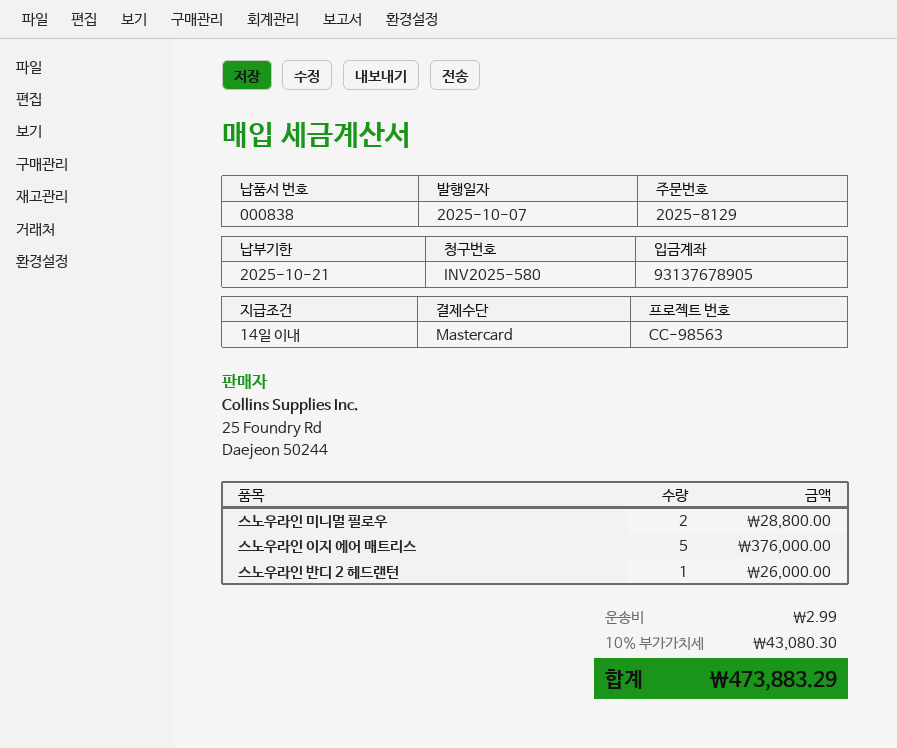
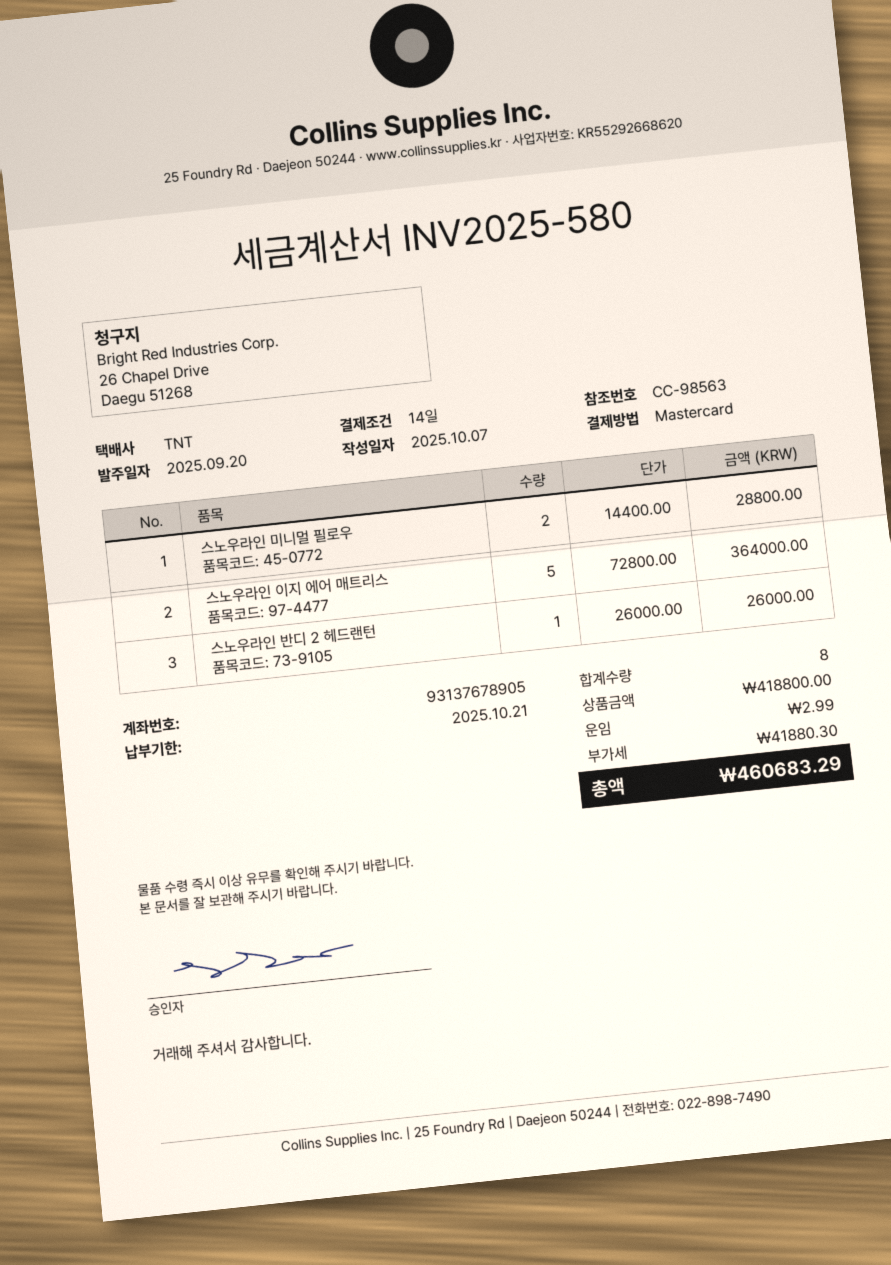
스노우라인 이지 에어 매트리스: 5 for 376000.00 -> 5 for 364000.00
tax: 43080.30 -> 41880.30
total: 473883.29 -> 460683.29

